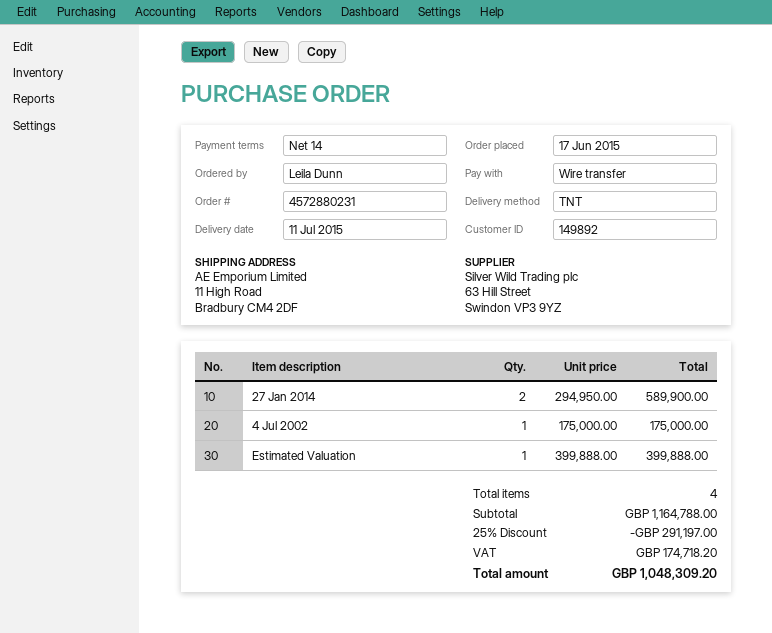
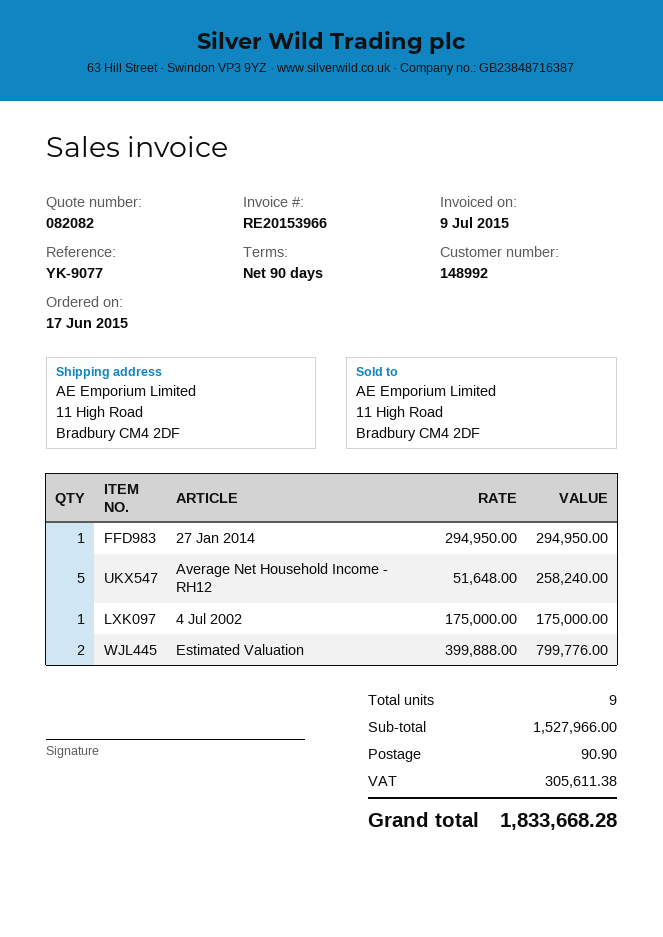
payment terms: 14 days -> 90 days
customer number: 149892 -> 148992
27 Jan 2014: 2 x 294950.00 = 589900.00 -> 1 x 294950.00 = 294950.00
Estimated Valuation: 1 x 399888.00 = 399888.00 -> 2 x 399888.00 = 799776.00
Average Net Household Income - RH12: none -> 5 x 51648.00 = 258240.00
total quantity: 4 -> 9
subtotal: 1164788.00 -> 1527966.00
discount: 25% = 291197.00 -> none
shipping: none -> 90.90
tax: 174718.20 -> 305611.38
total: 1048309.20 -> 1833668.28

